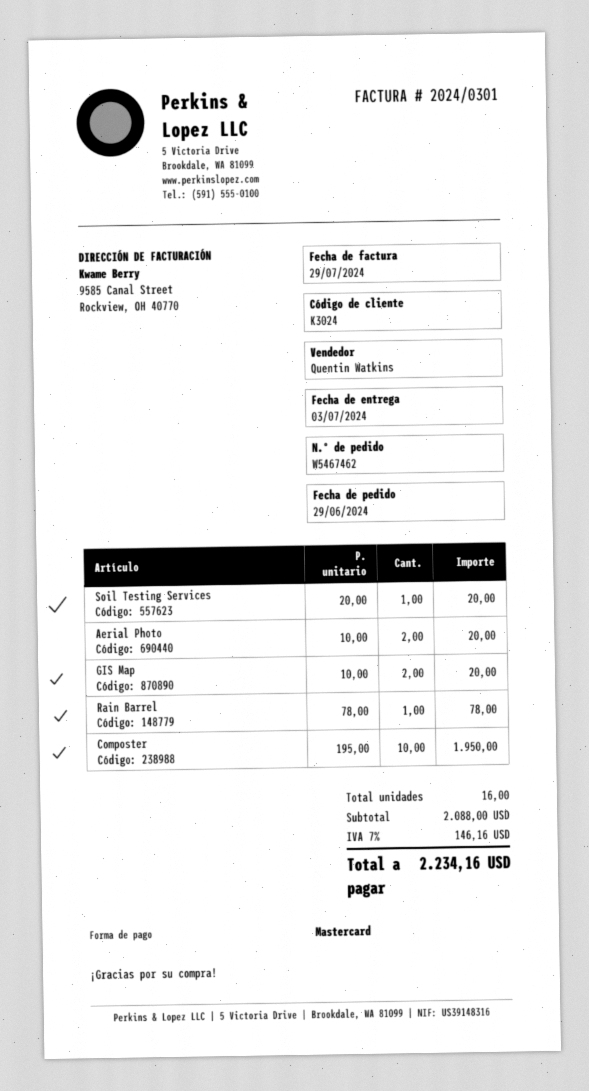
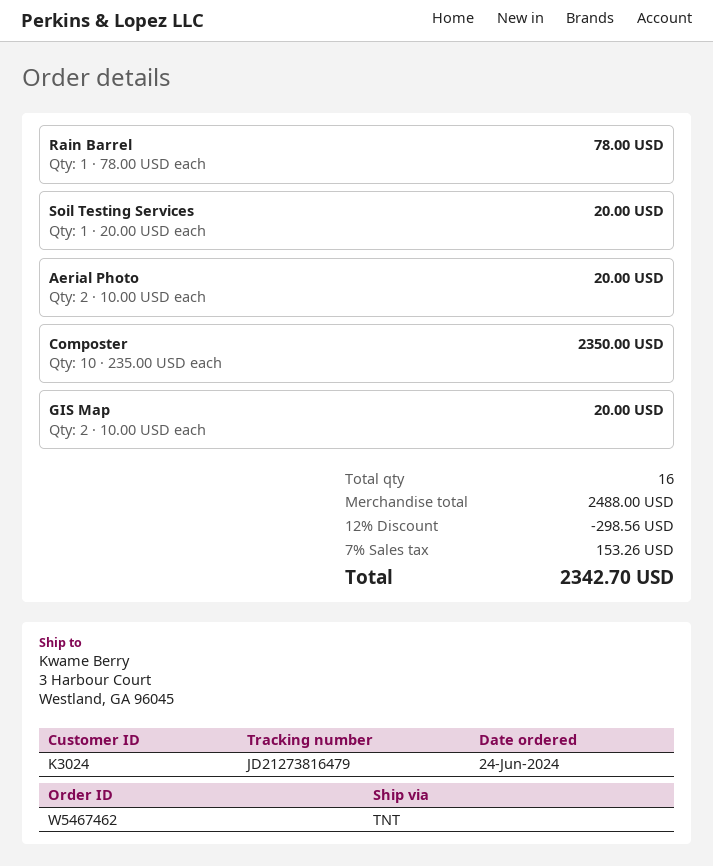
order date: 2024-06-29 -> 2024-06-24
Composter: 10 x 195.00 = 1950.00 -> 10 x 235.00 = 2350.00
subtotal: 2088.00 -> 2488.00
discount: none -> 12% = 298.56
tax: 7% = 146.16 -> 7% = 153.26
total: 2234.16 -> 2342.70

